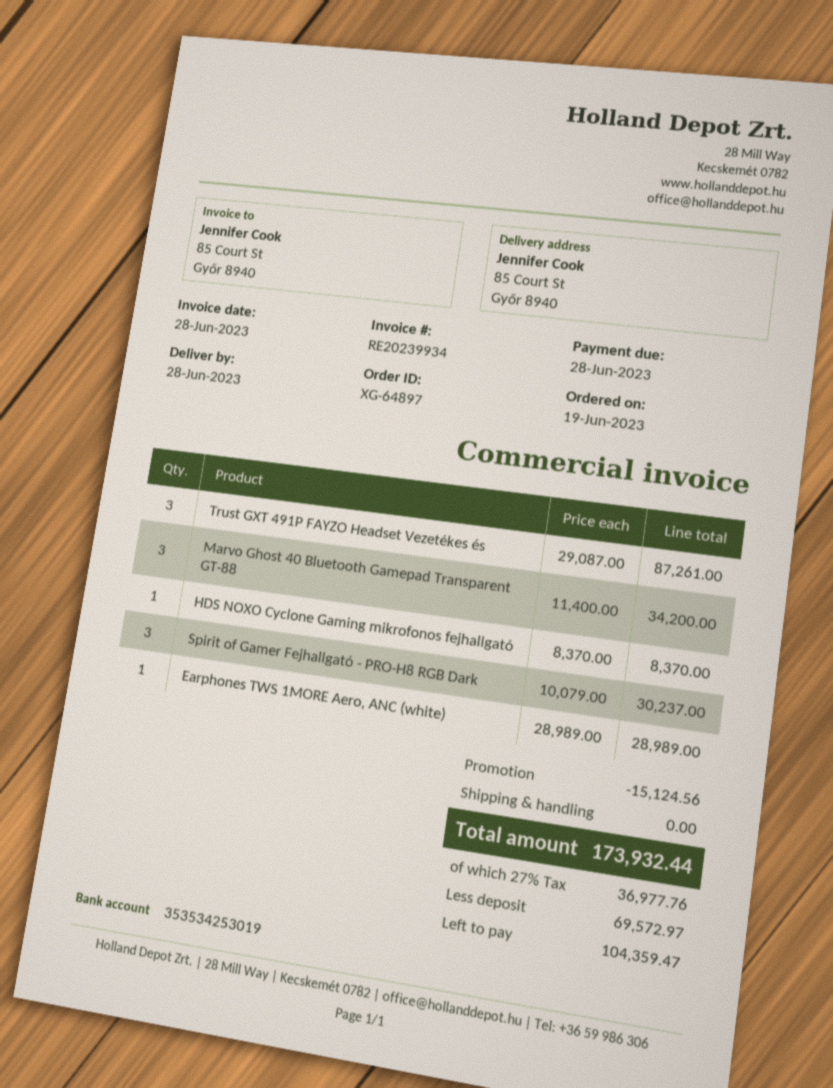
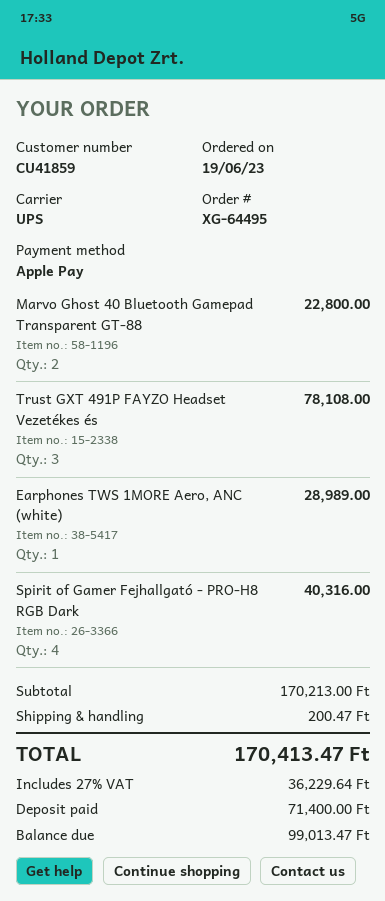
order number: XG-64897 -> XG-64495
Trust GXT 491P FAYZO Headset Vezetékes és: 3 for 87261.00 -> 3 for 78108.00
Marvo Ghost 40 Bluetooth Gamepad Transparent GT-88: 3 for 34200.00 -> 2 for 22800.00
HDS NOXO Cyclone Gaming mikrofonos fejhallgató: 1 for 8370.00 -> none
Spirit of Gamer Fejhallgató - PRO-H8 RGB Dark: 3 for 30237.00 -> 4 for 40316.00
discount: 15124.56 -> none
shipping: 0.00 -> 200.47
tax: 27% = 36977.76 -> 27% = 36229.64
total: 173932.44 -> 170413.47
deposit: 69572.97 -> 71400.00
balance: 104359.47 -> 99013.47

